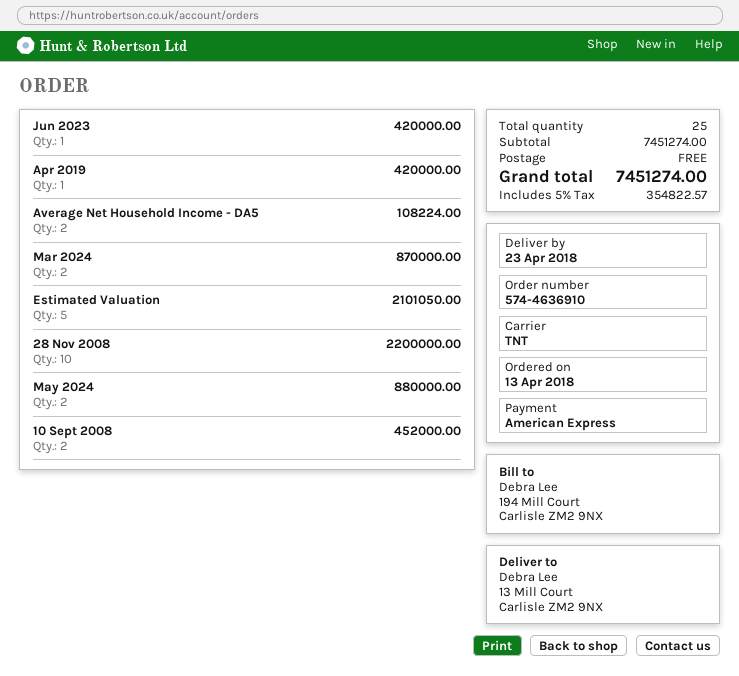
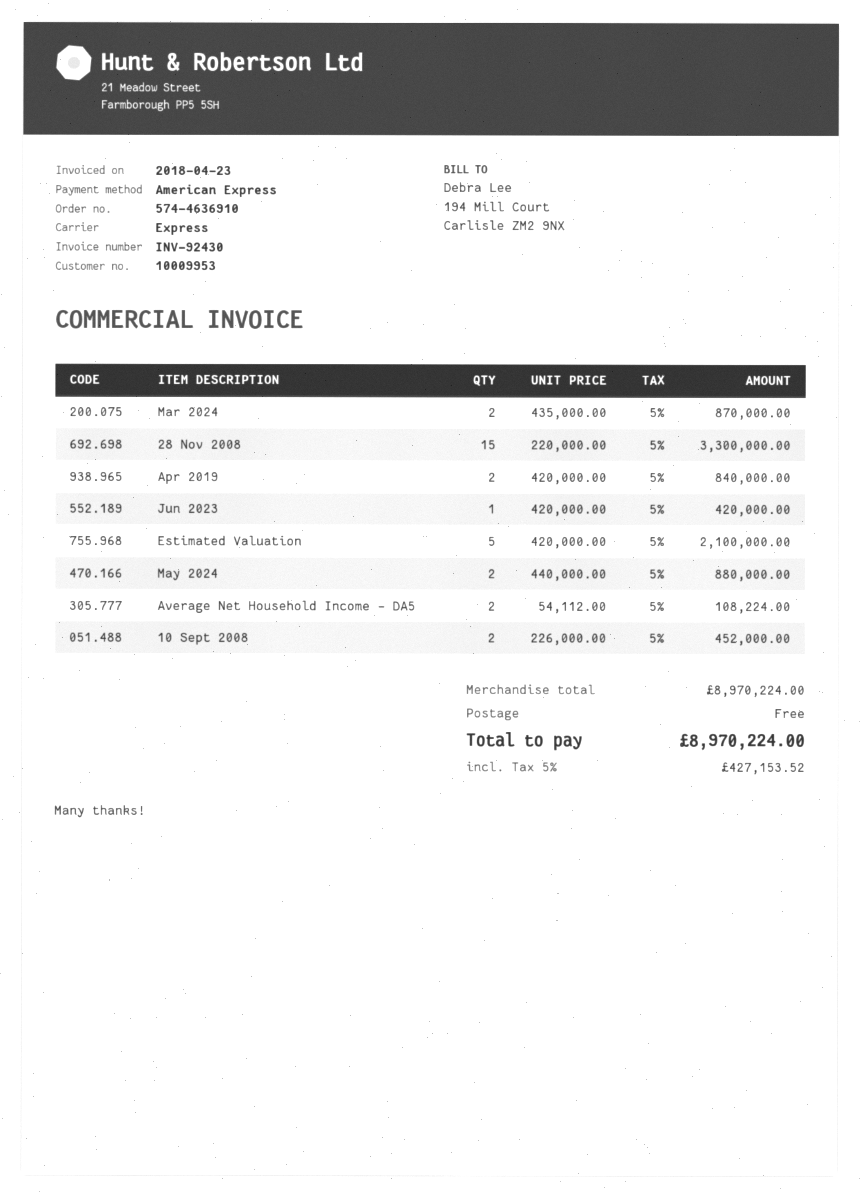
shipping method: TNT -> express
Apr 2019: 1 for 420000.00 -> 2 for 840000.00
Estimated Valuation: 5 for 2101050.00 -> 5 for 2100000.00
28 Nov 2008: 10 for 2200000.00 -> 15 for 3300000.00
subtotal: 7451274.00 -> 8970224.00
tax: 5% = 354822.57 -> 5% = 427153.52
total: 7451274.00 -> 8970224.00

